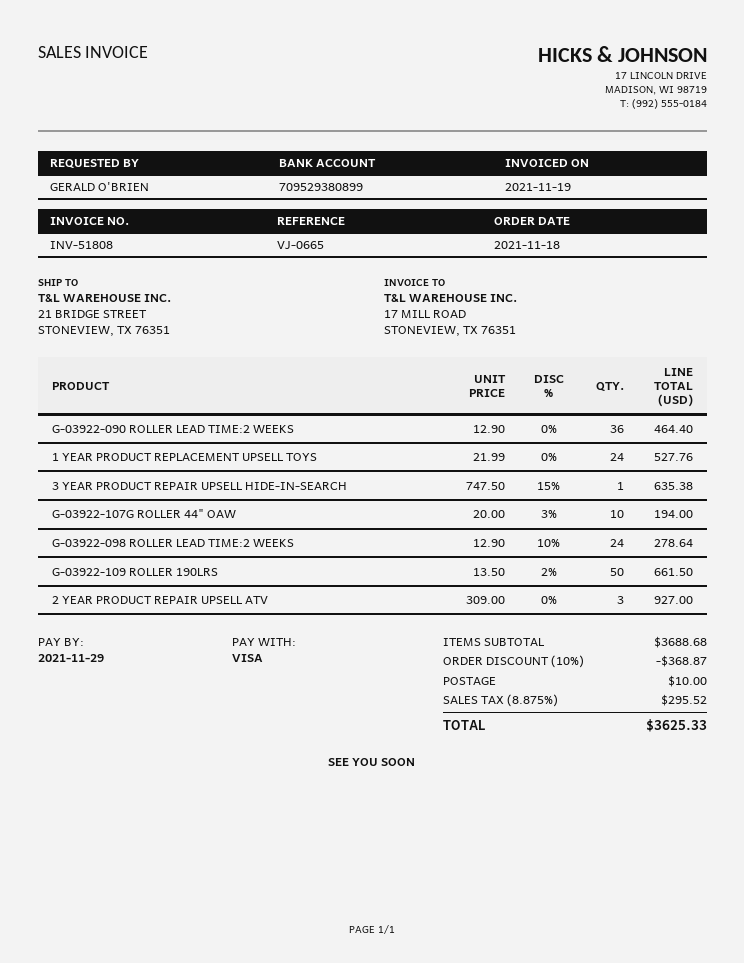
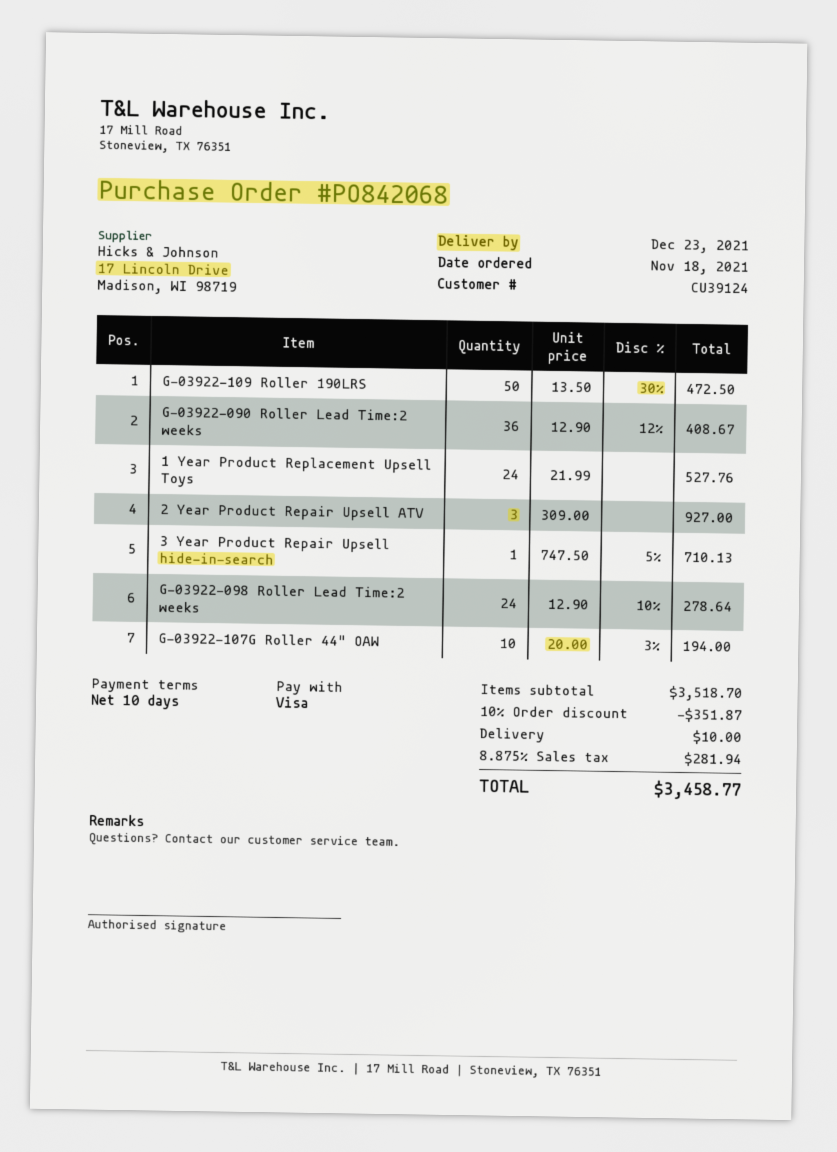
G-03922-090 ROLLER LEAD TIME:2 WEEKS: 36 x 12.90 = 464.40 -> 36 x 12.90 - 12% = 408.67
3 YEAR PRODUCT REPAIR UPSELL HIDE-IN-SEARCH: 1 x 747.50 - 15% = 635.38 -> 1 x 747.50 - 5% = 710.13
G-03922-109 ROLLER 190LRS: 50 x 13.50 - 2% = 661.50 -> 50 x 13.50 - 30% = 472.50
subtotal: 3688.68 -> 3518.70
discount: 10% = 368.87 -> 10% = 351.87
tax: 8.875% = 295.52 -> 8.875% = 281.94
total: 3625.33 -> 3458.77

